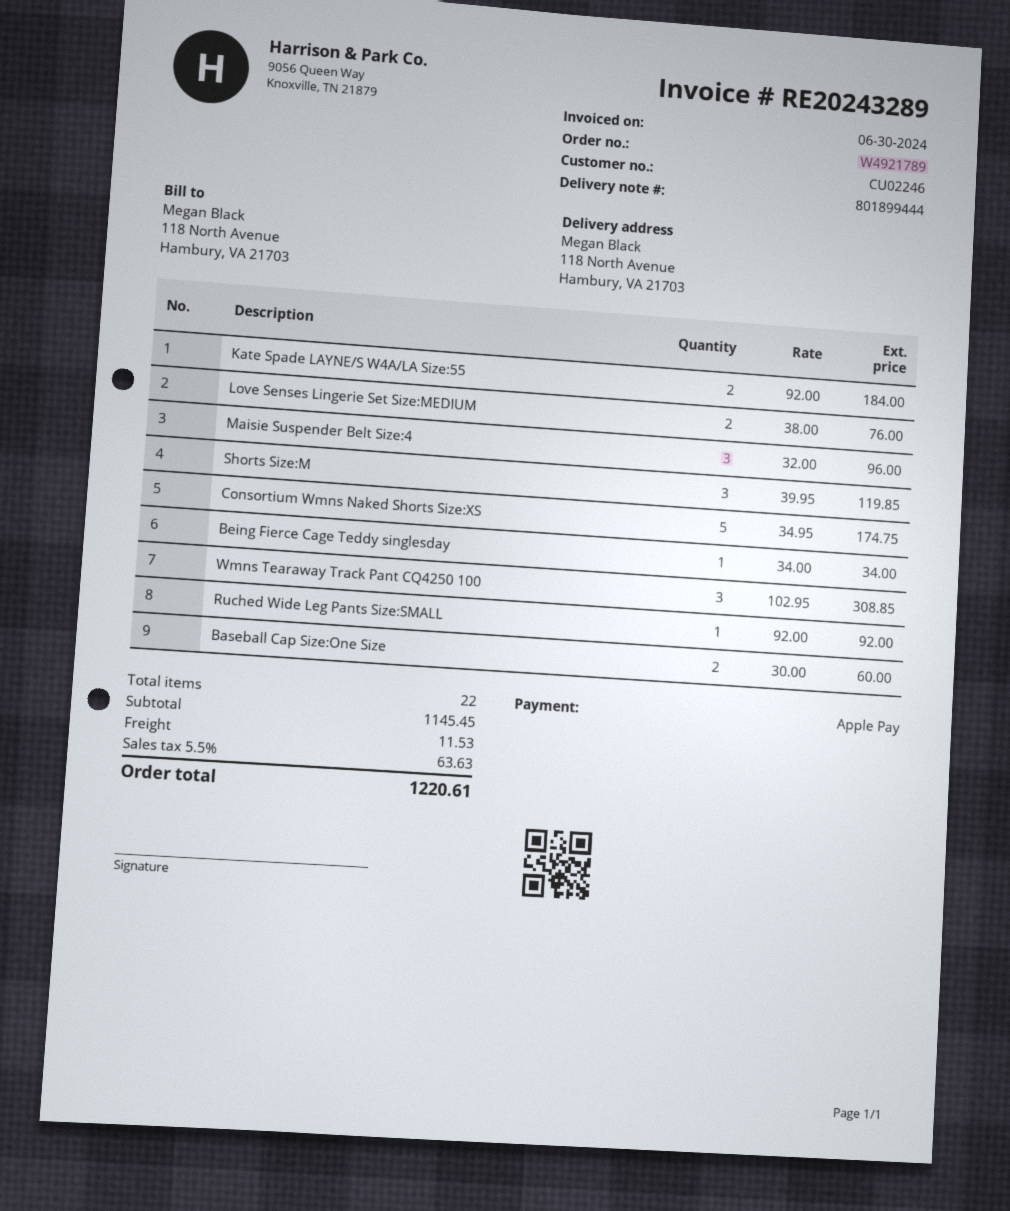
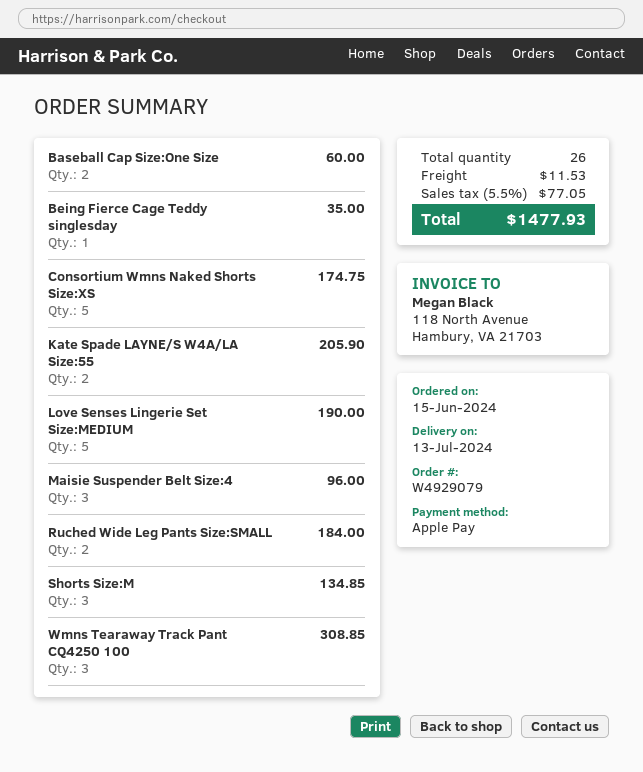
order number: W4921789 -> W4929079
Kate Spade LAYNE/S W4A/LA Size:55: 2 for 184.00 -> 2 for 205.90
Love Senses Lingerie Set Size:MEDIUM: 2 for 76.00 -> 5 for 190.00
Shorts Size:M: 3 for 119.85 -> 3 for 134.85
Being Fierce Cage Teddy singlesday: 1 for 34.00 -> 1 for 35.00
Ruched Wide Leg Pants Size:SMALL: 1 for 92.00 -> 2 for 184.00
total quantity: 22 -> 26
tax: 5.5% = 63.63 -> 5.5% = 77.05
total: 1220.61 -> 1477.93

